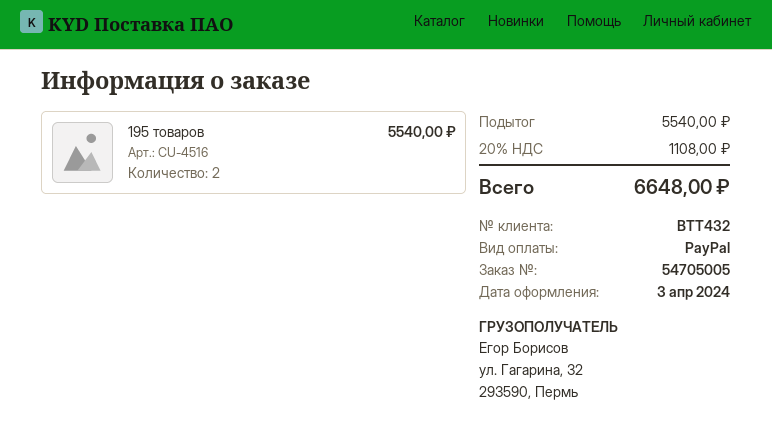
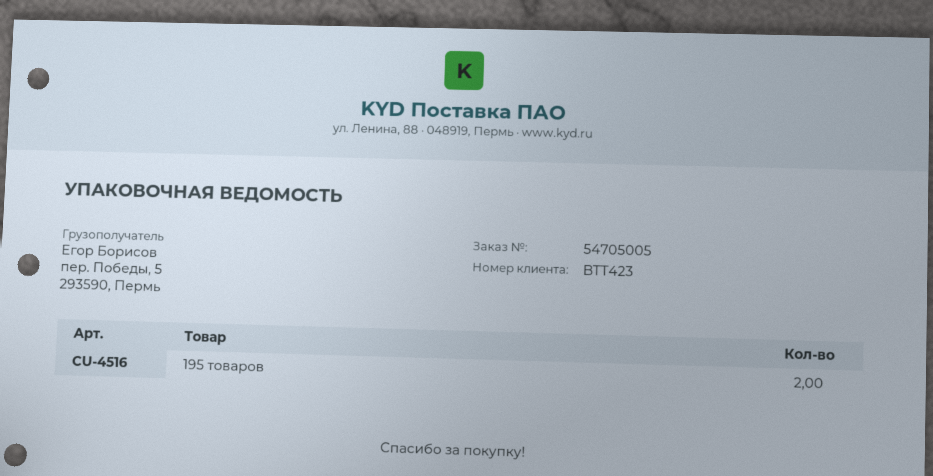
customer number: BTT432 -> BTT423
ship to: ул. Гагарина, 32, 293590, Пермь -> пер. Победы, 5, 293590, Пермь

